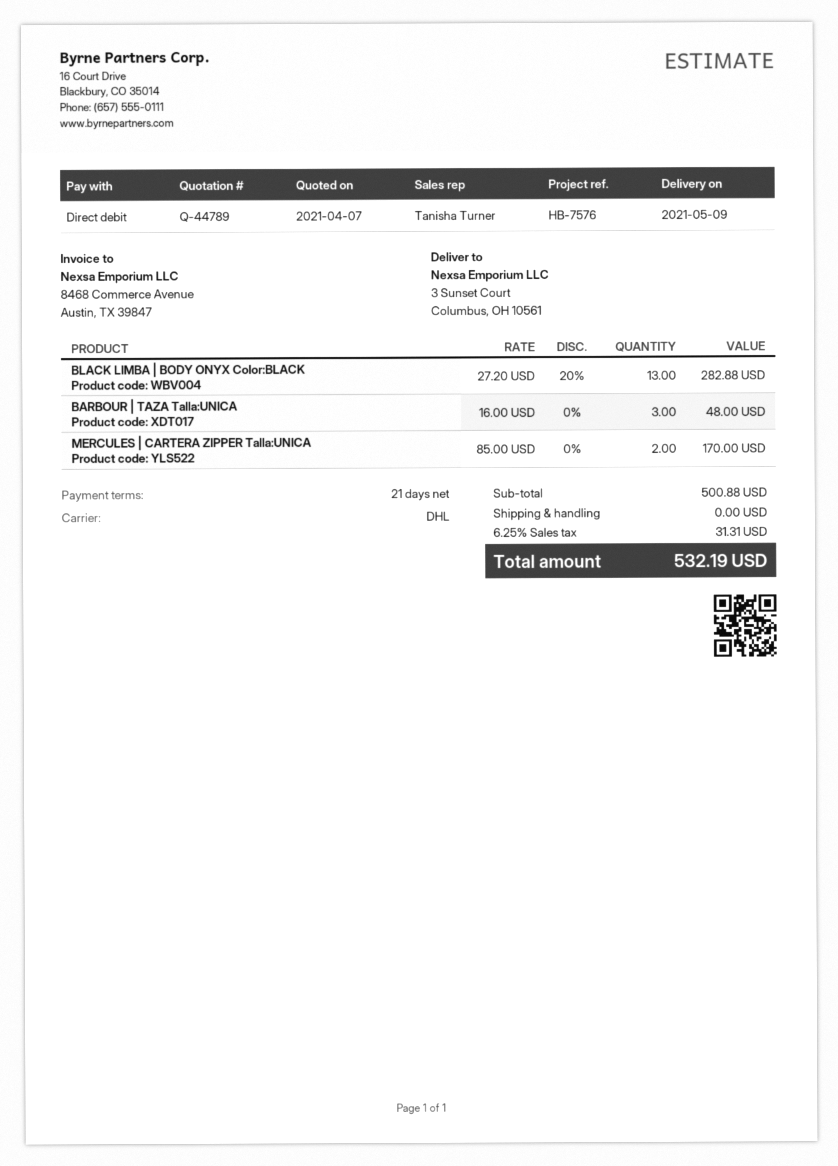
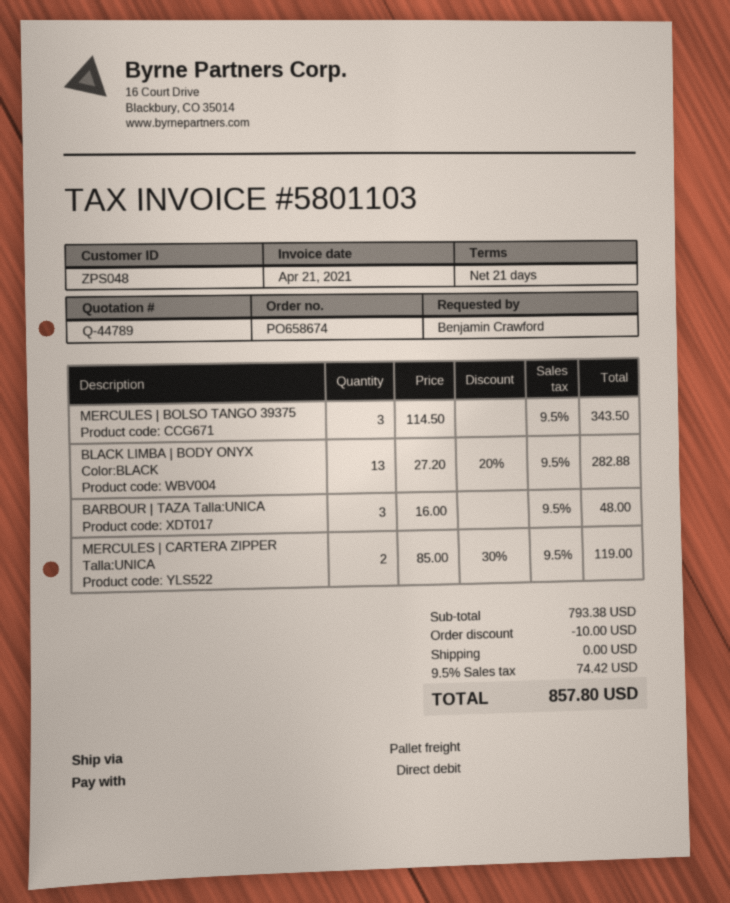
shipping method: DHL -> pallet freight
MERCULES | CARTERA ZIPPER Talla:UNICA: 2 x 85.00 = 170.00 -> 2 x 85.00 - 30% = 119.00
MERCULES | BOLSO TANGO 39375: none -> 3 x 114.50 = 343.50
subtotal: 500.88 -> 793.38
discount: none -> 10.00
tax: 6.25% = 31.31 -> 9.5% = 74.42
total: 532.19 -> 857.80

